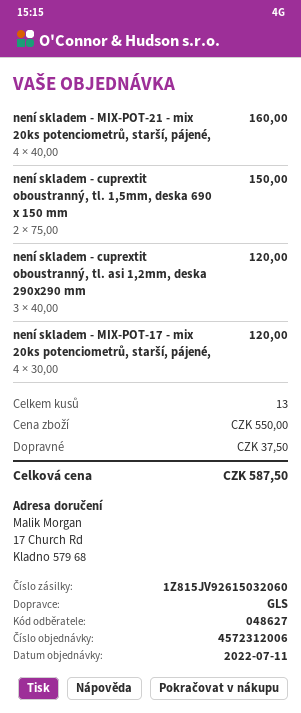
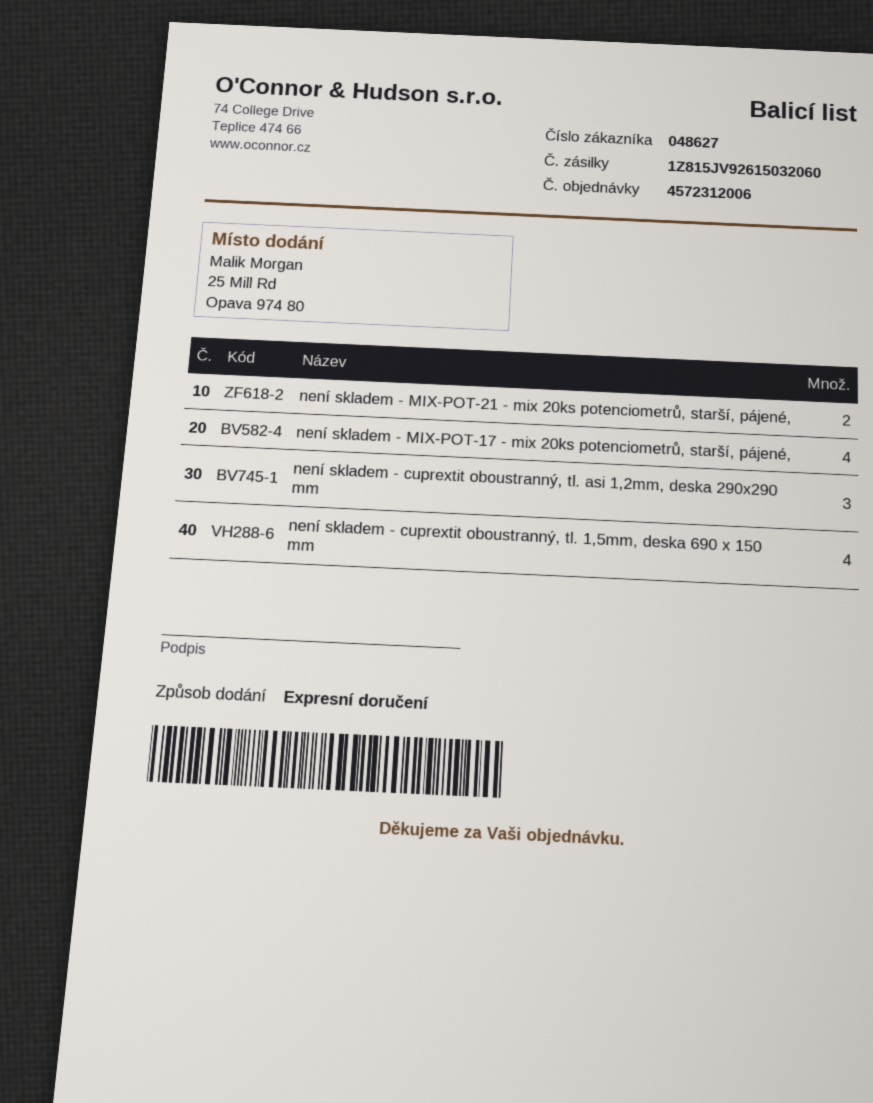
shipping method: GLS -> express
ship to: 17 Church Rd, Kladno 579 68 -> 25 Mill Rd, Opava 974 80
není skladem - MIX-POT-21 - mix 20ks potenciometrů, starší, pájené,: 4 -> 2
není skladem - cuprextit oboustranný, tl. 1,5mm, deska 690 x 150 mm: 2 -> 4

